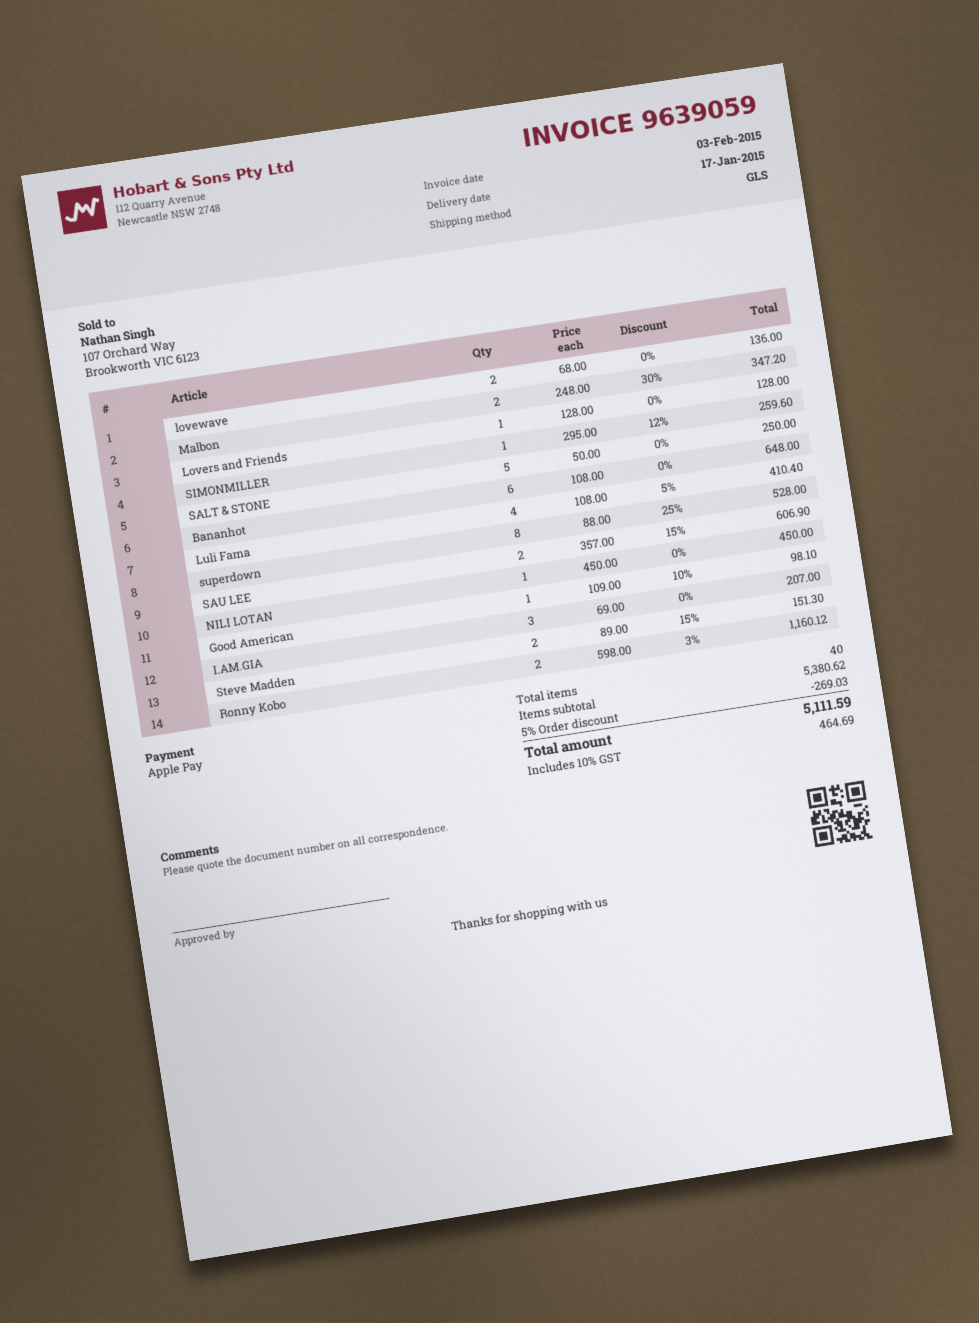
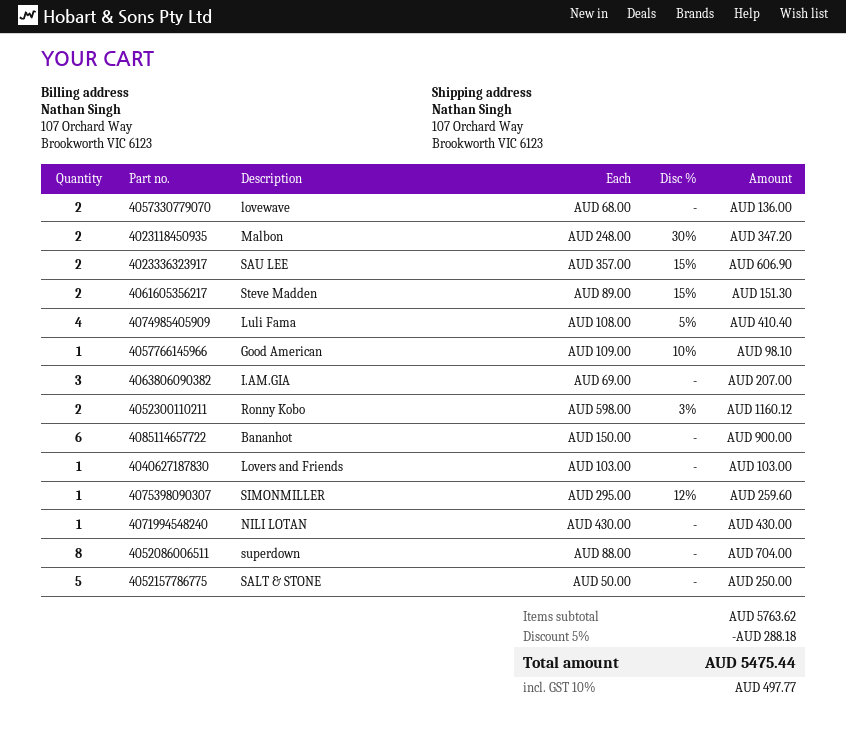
Lovers and Friends: 1 x 128.00 = 128.00 -> 1 x 103.00 = 103.00
Bananhot: 6 x 108.00 = 648.00 -> 6 x 150.00 = 900.00
superdown: 8 x 88.00 - 25% = 528.00 -> 8 x 88.00 = 704.00
NILI LOTAN: 1 x 450.00 = 450.00 -> 1 x 430.00 = 430.00
subtotal: 5380.62 -> 5763.62
discount: 5% = 269.03 -> 5% = 288.18
tax: 10% = 464.69 -> 10% = 497.77
total: 5111.59 -> 5475.44

